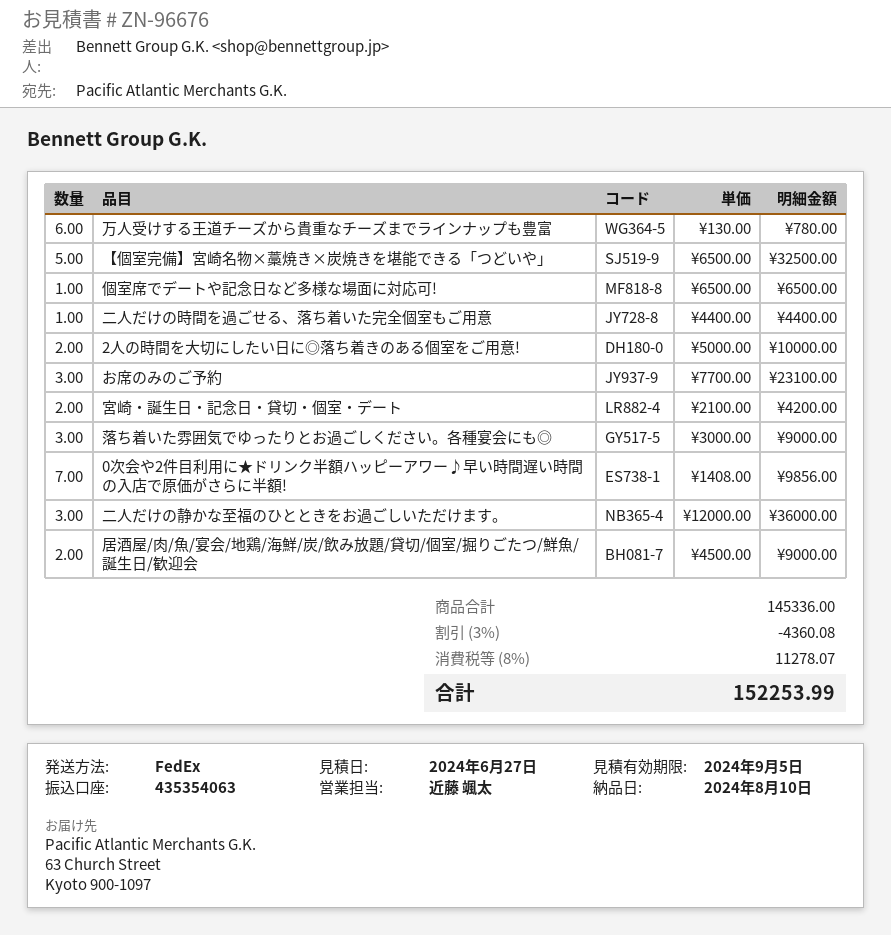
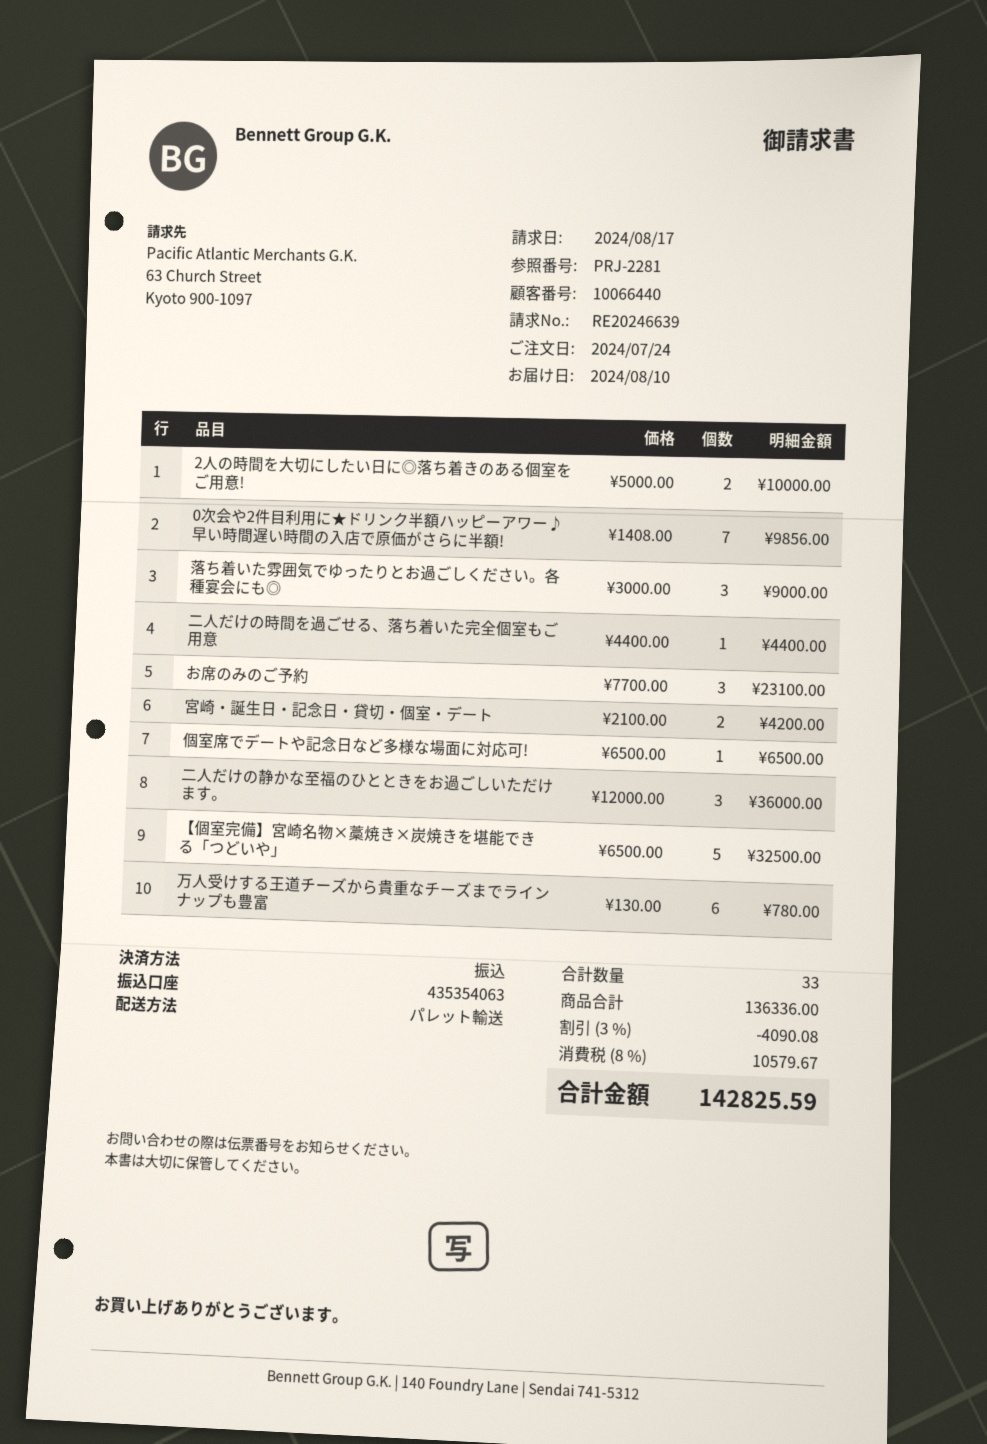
shipping method: FedEx -> pallet freight
居酒屋/肉/魚/宴会/地鶏/海鮮/炭/飲み放題/貸切/個室/掘りごたつ/鮮魚/誕生日/歓迎会: 2 x 4500.00 = 9000.00 -> none
subtotal: 145336.00 -> 136336.00
discount: 3% = 4360.08 -> 3% = 4090.08
tax: 8% = 11278.07 -> 8% = 10579.67
total: 152253.99 -> 142825.59

